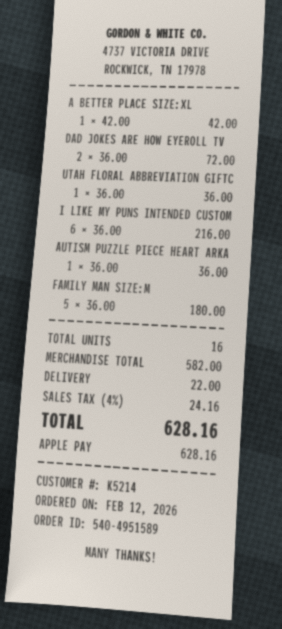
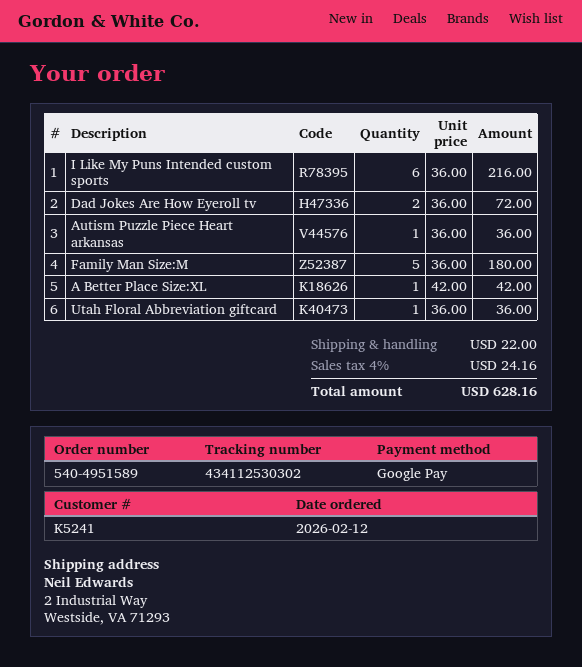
customer number: K5214 -> K5241
payment method: Apple Pay -> Google Pay

